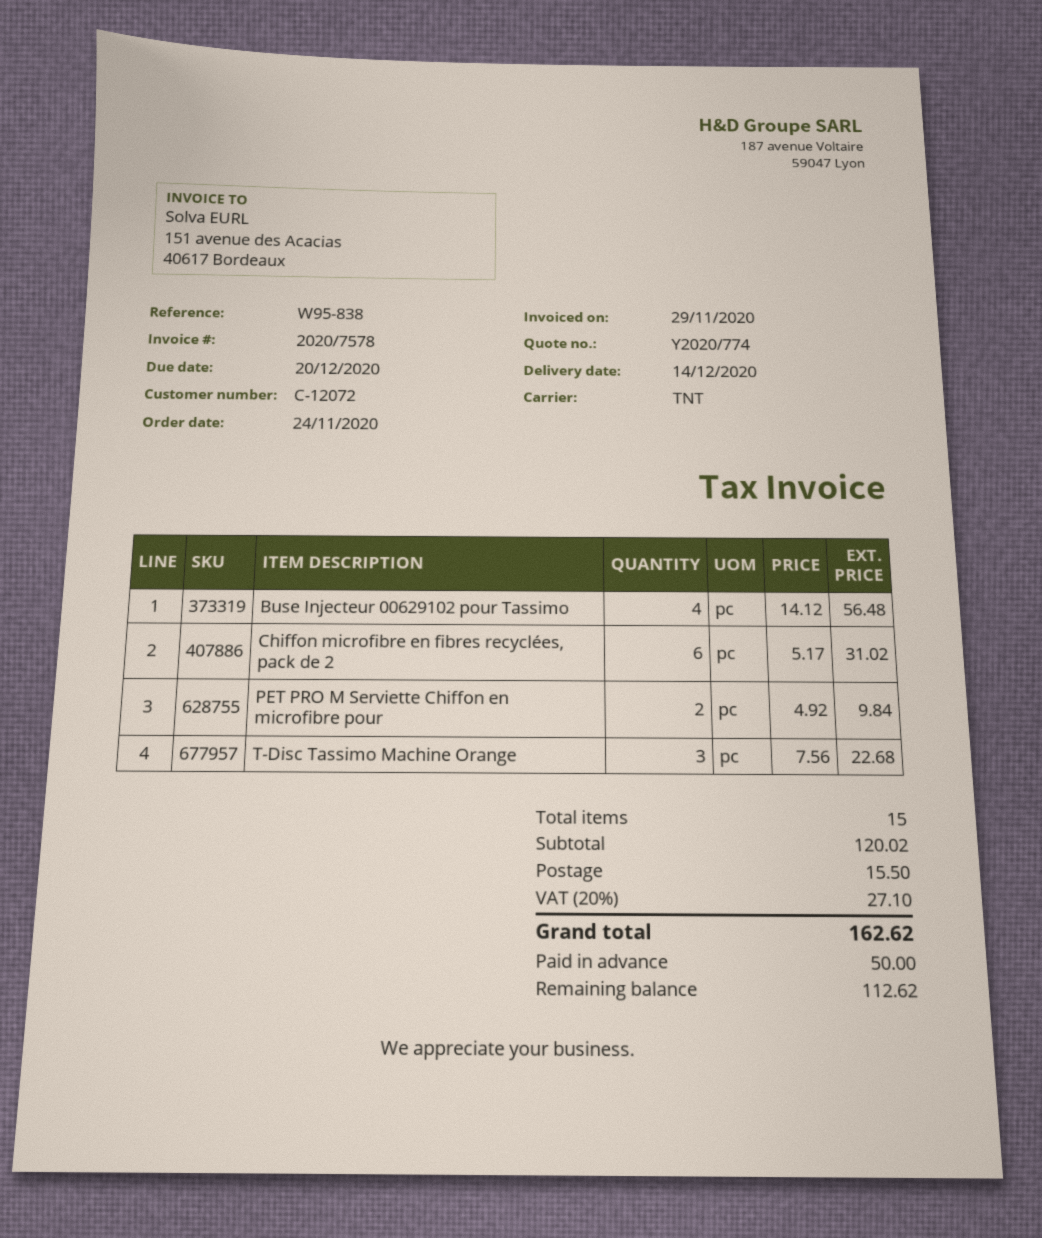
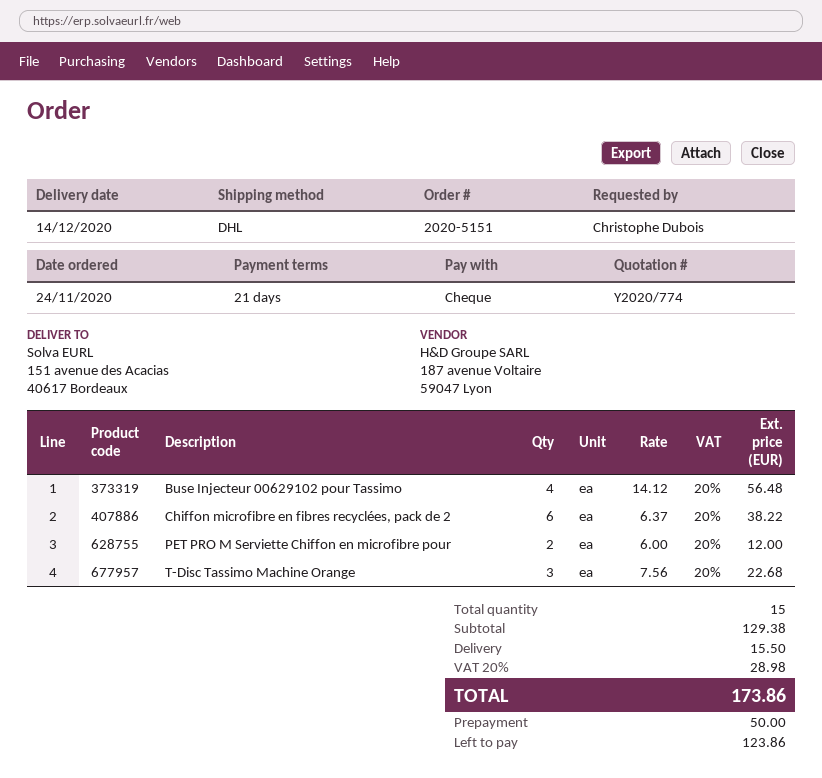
shipping method: TNT -> DHL
Chiffon microfibre en fibres recyclées, pack de 2: 6 x 5.17 = 31.02 -> 6 x 6.37 = 38.22
PET PRO M Serviette Chiffon en microfibre pour: 2 x 4.92 = 9.84 -> 2 x 6.00 = 12.00
subtotal: 120.02 -> 129.38
tax: 20% = 27.10 -> 20% = 28.98
total: 162.62 -> 173.86
balance: 112.62 -> 123.86

